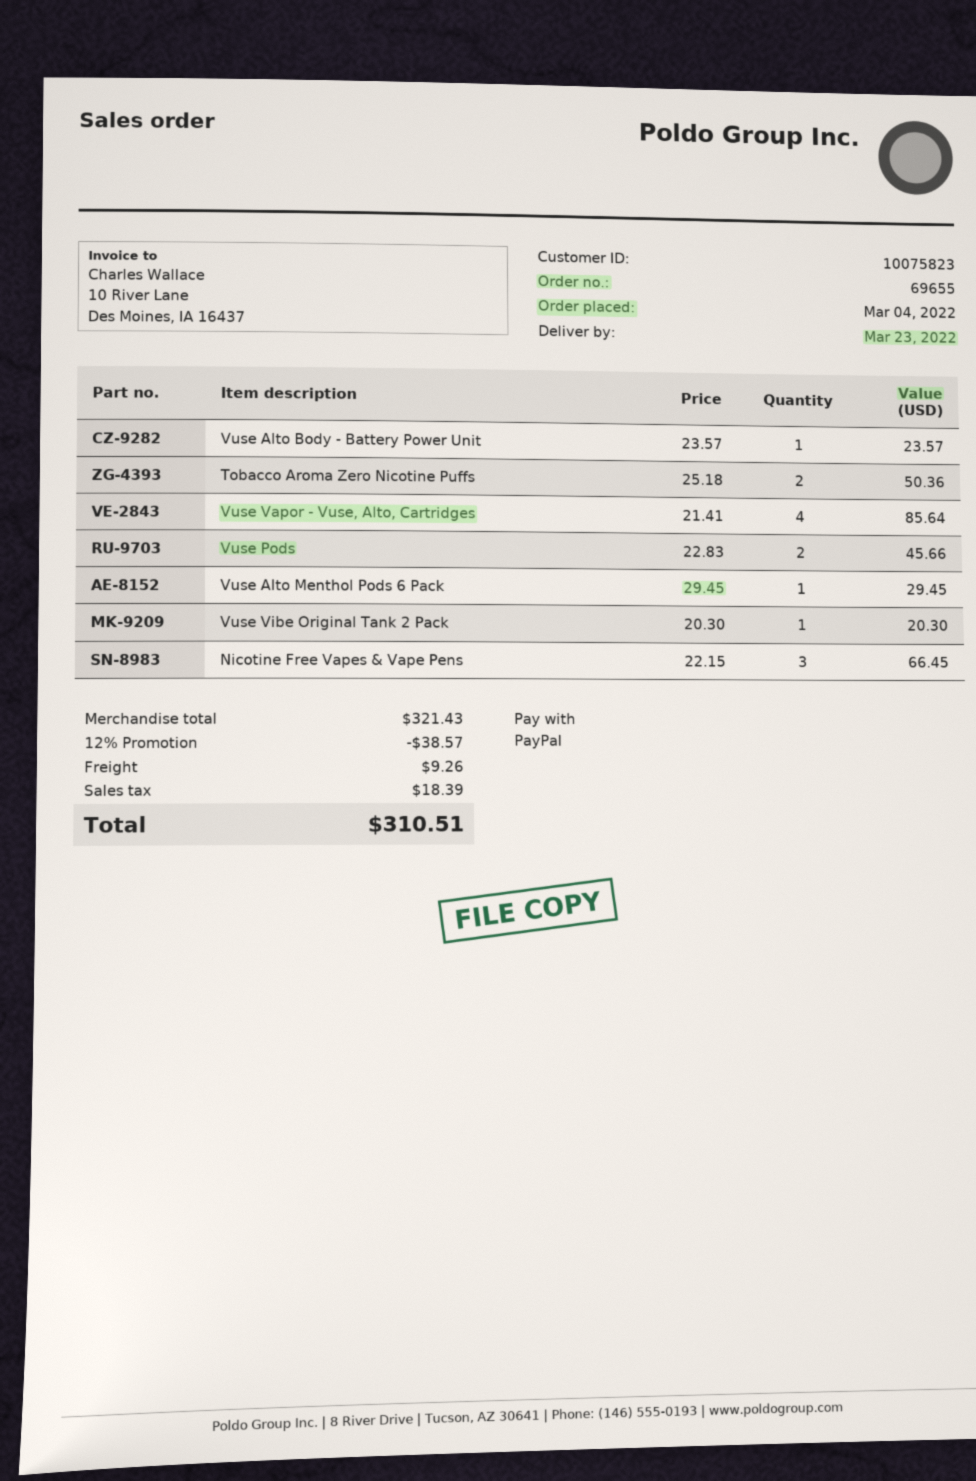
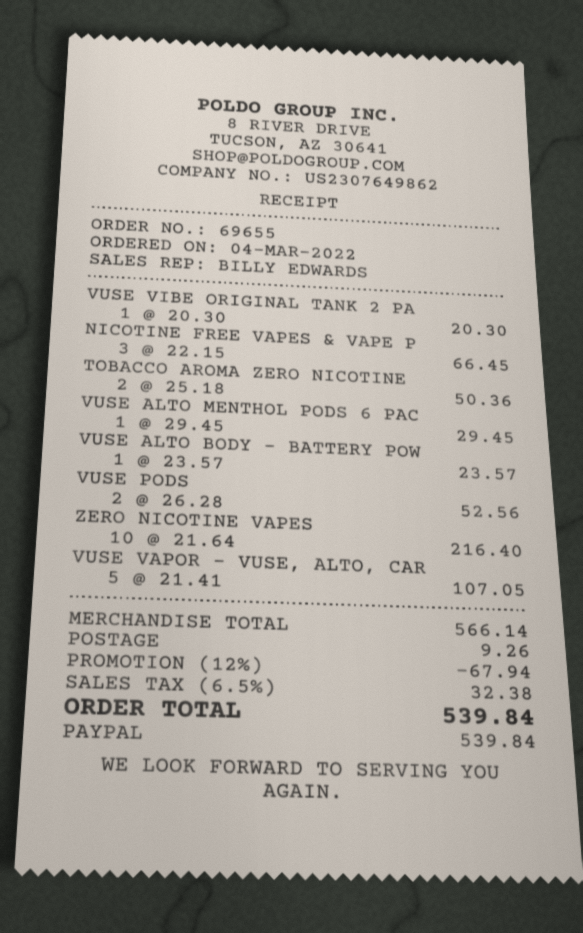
Vuse Vapor - Vuse, Alto, Cartridges: 4 x 21.41 = 85.64 -> 5 x 21.41 = 107.05
Vuse Pods: 2 x 22.83 = 45.66 -> 2 x 26.28 = 52.56
ZERO NICOTINE VAPES: none -> 10 x 21.64 = 216.40
subtotal: 321.43 -> 566.14
discount: 12% = 38.57 -> 12% = 67.94
tax: 18.39 -> 32.38
total: 310.51 -> 539.84

